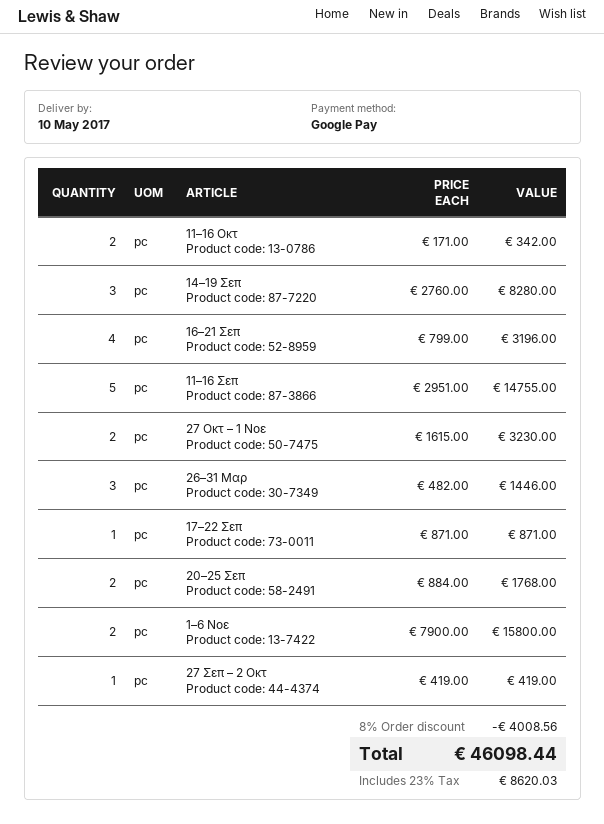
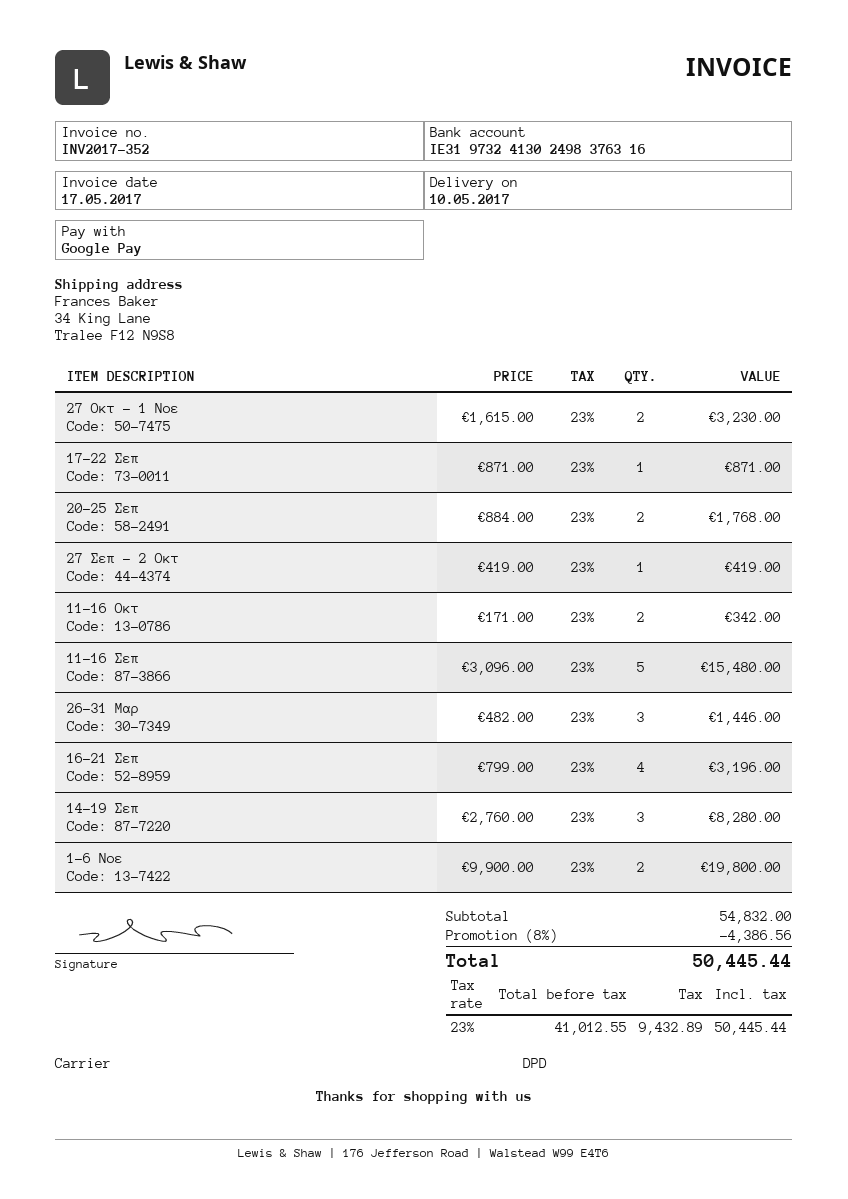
11–16 Σεπ: 5 x 2951.00 = 14755.00 -> 5 x 3096.00 = 15480.00
1–6 Νοε: 2 x 7900.00 = 15800.00 -> 2 x 9900.00 = 19800.00
discount: 8% = 4008.56 -> 8% = 4386.56
tax: 23% = 8620.03 -> 23% = 9432.89
total: 46098.44 -> 50445.44

